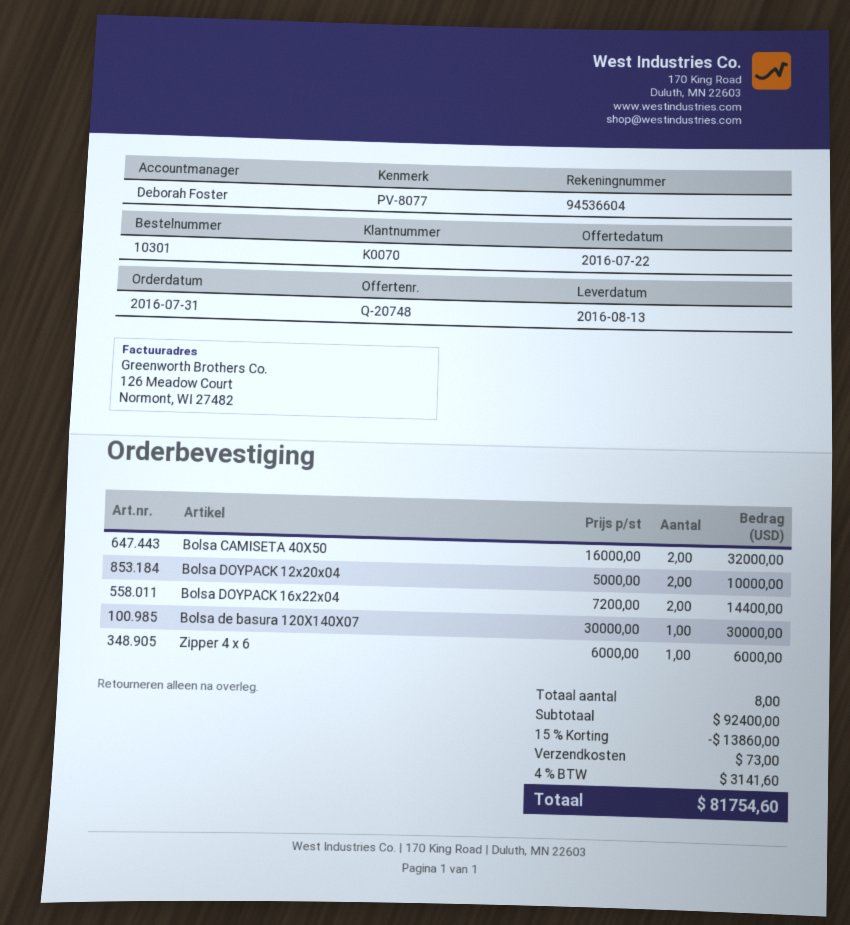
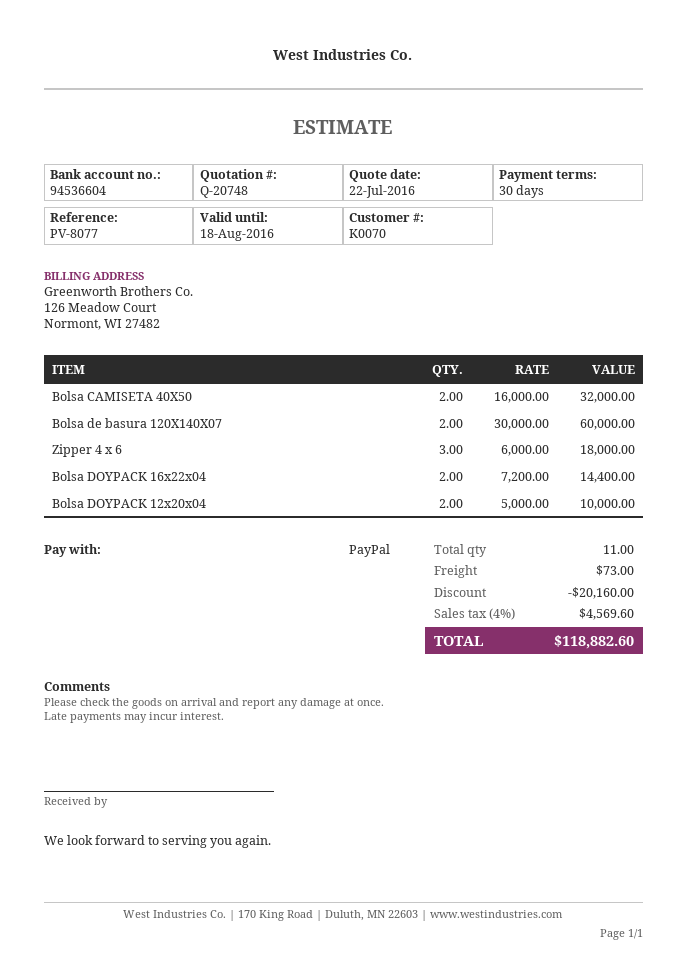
Bolsa de basura 120X140X07: 1 x 30000.00 = 30000.00 -> 2 x 30000.00 = 60000.00
Zipper 4 x 6: 1 x 6000.00 = 6000.00 -> 3 x 6000.00 = 18000.00
total quantity: 8 -> 11
discount: 13860.00 -> 20160.00
tax: 4% = 3141.60 -> 4% = 4569.60
total: 81754.60 -> 118882.60

